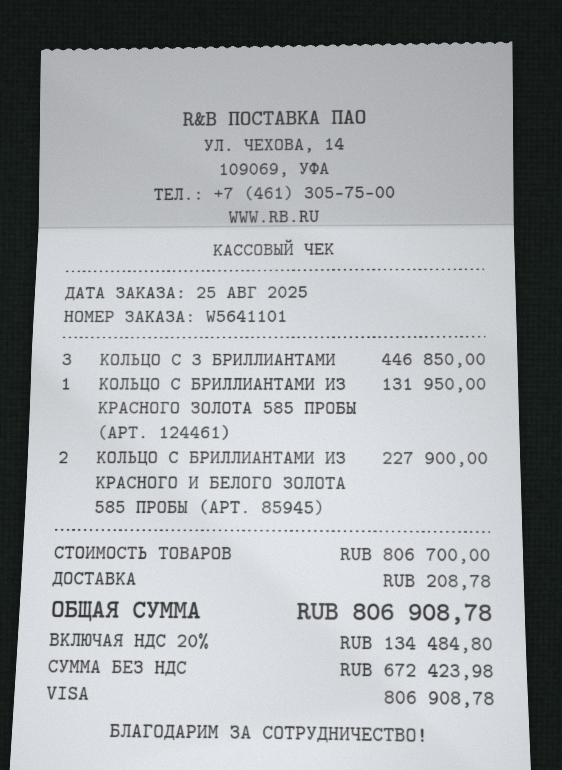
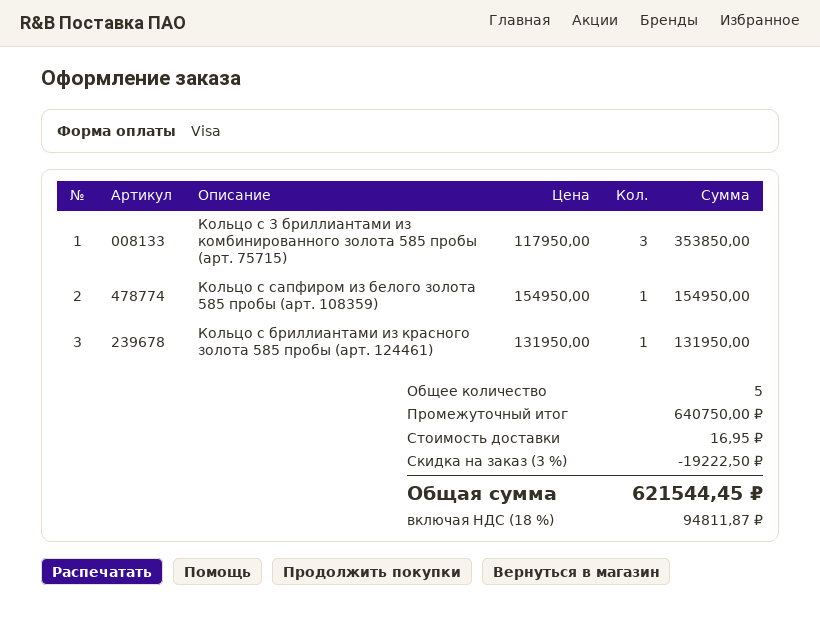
КОЛЬЦО С 3 БРИЛЛИАНТАМИ: 3 for 446850.00 -> 3 for 353850.00
КОЛЬЦО С БРИЛЛИАНТАМИ ИЗ КРАСНОГО И БЕЛОГО ЗОЛОТА 585 ПРОБЫ (АРТ. 85945): 2 for 227900.00 -> none
Кольцо с сапфиром из белого золота 585 пробы (арт. 108359): none -> 1 for 154950.00
subtotal: 806700.00 -> 640750.00
discount: none -> 3% = 19222.50
shipping: 208.78 -> 16.95
tax: 20% = 134484.80 -> 18% = 94811.87
total: 806908.78 -> 621544.45

